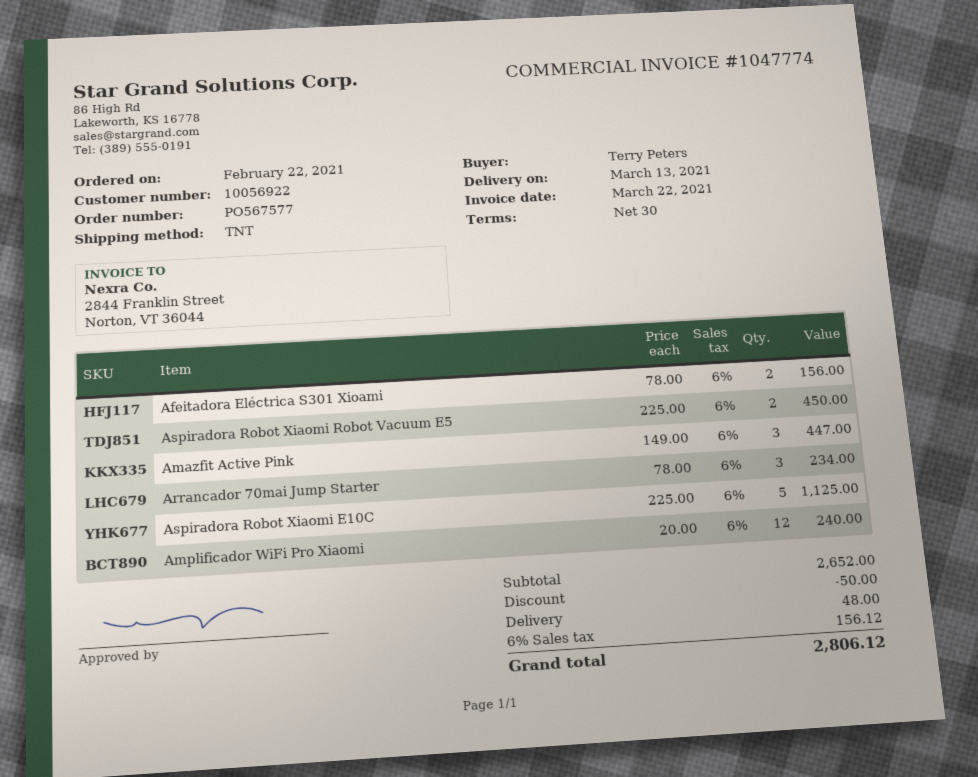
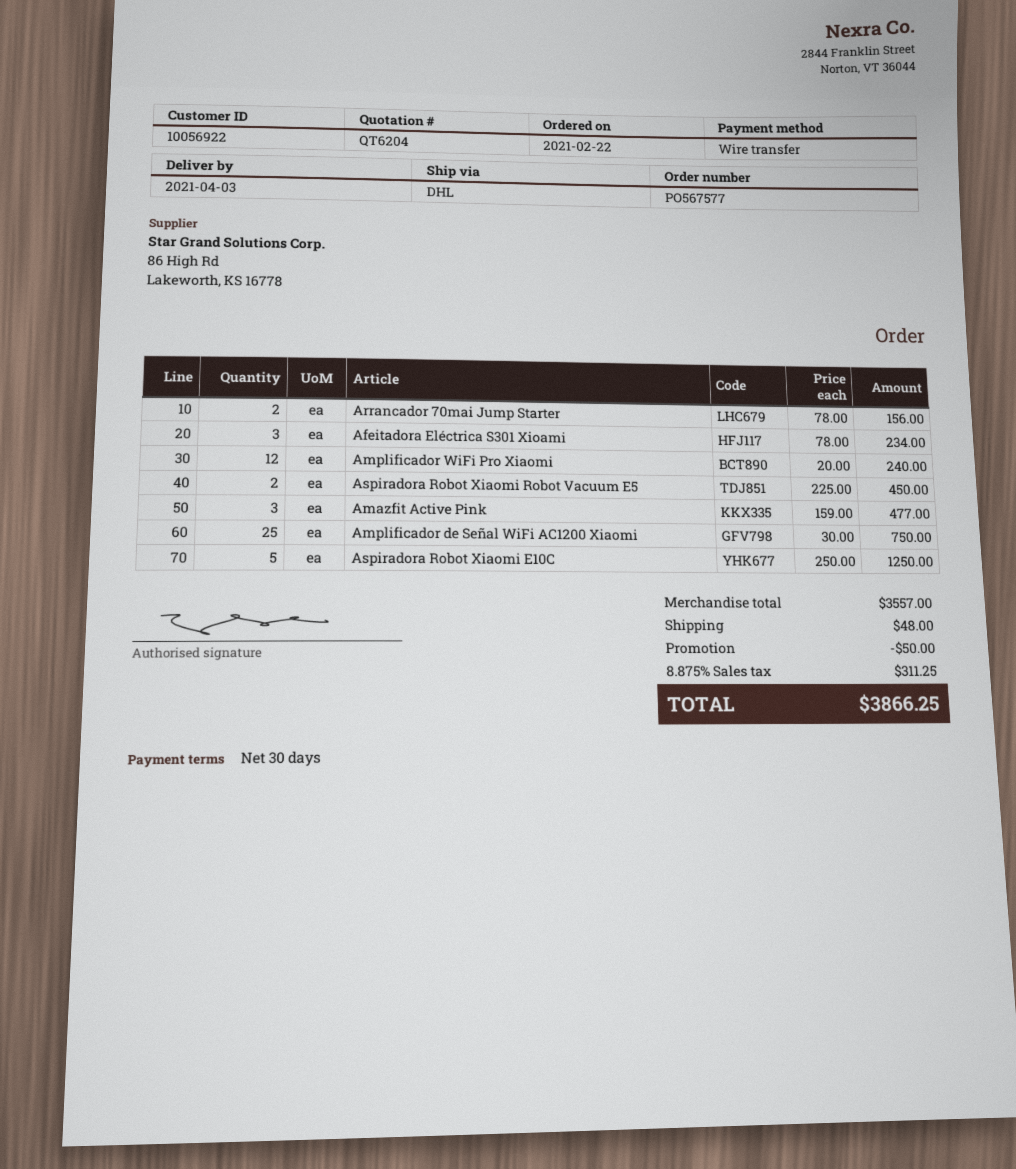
delivery date: 2021-03-13 -> 2021-04-03
shipping method: TNT -> DHL
Afeitadora Eléctrica S301 Xioami: 2 x 78.00 = 156.00 -> 3 x 78.00 = 234.00
Amazfit Active Pink: 3 x 149.00 = 447.00 -> 3 x 159.00 = 477.00
Arrancador 70mai Jump Starter: 3 x 78.00 = 234.00 -> 2 x 78.00 = 156.00
Aspiradora Robot Xiaomi E10C: 5 x 225.00 = 1125.00 -> 5 x 250.00 = 1250.00
Amplificador de Señal WiFi AC1200 Xiaomi: none -> 25 x 30.00 = 750.00
subtotal: 2652.00 -> 3557.00
tax: 6% = 156.12 -> 8.875% = 311.25
total: 2806.12 -> 3866.25

